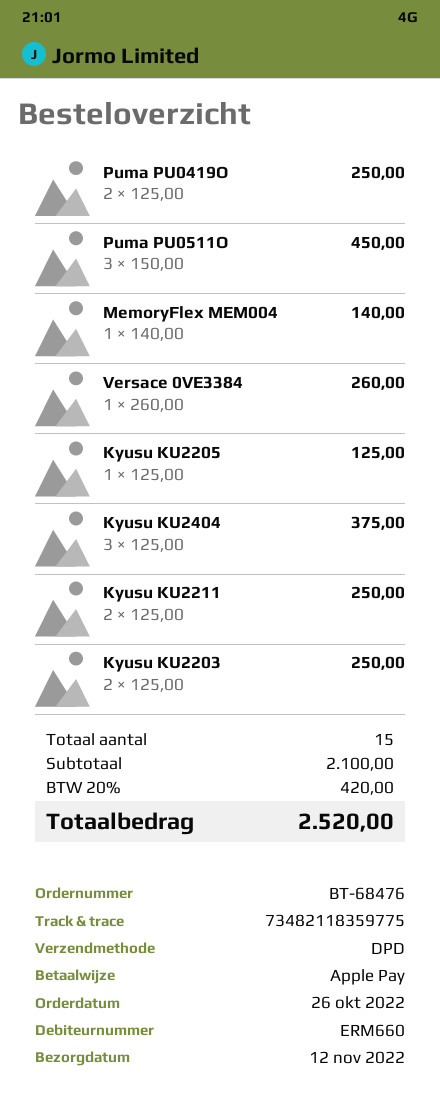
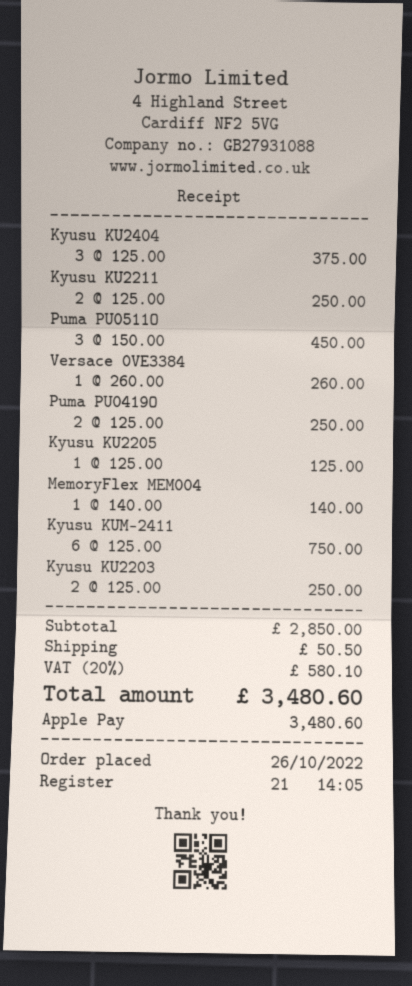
Kyusu KUM-2411: none -> 6 x 125.00 = 750.00
subtotal: 2100.00 -> 2850.00
shipping: none -> 50.50
tax: 20% = 420.00 -> 20% = 580.10
total: 2520.00 -> 3480.60

